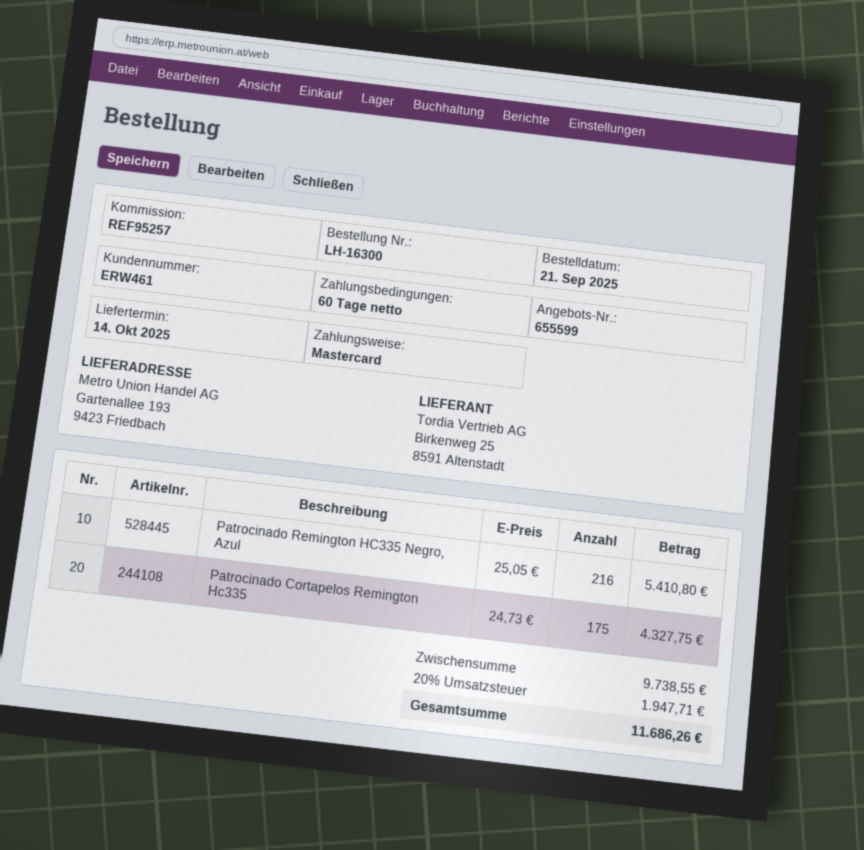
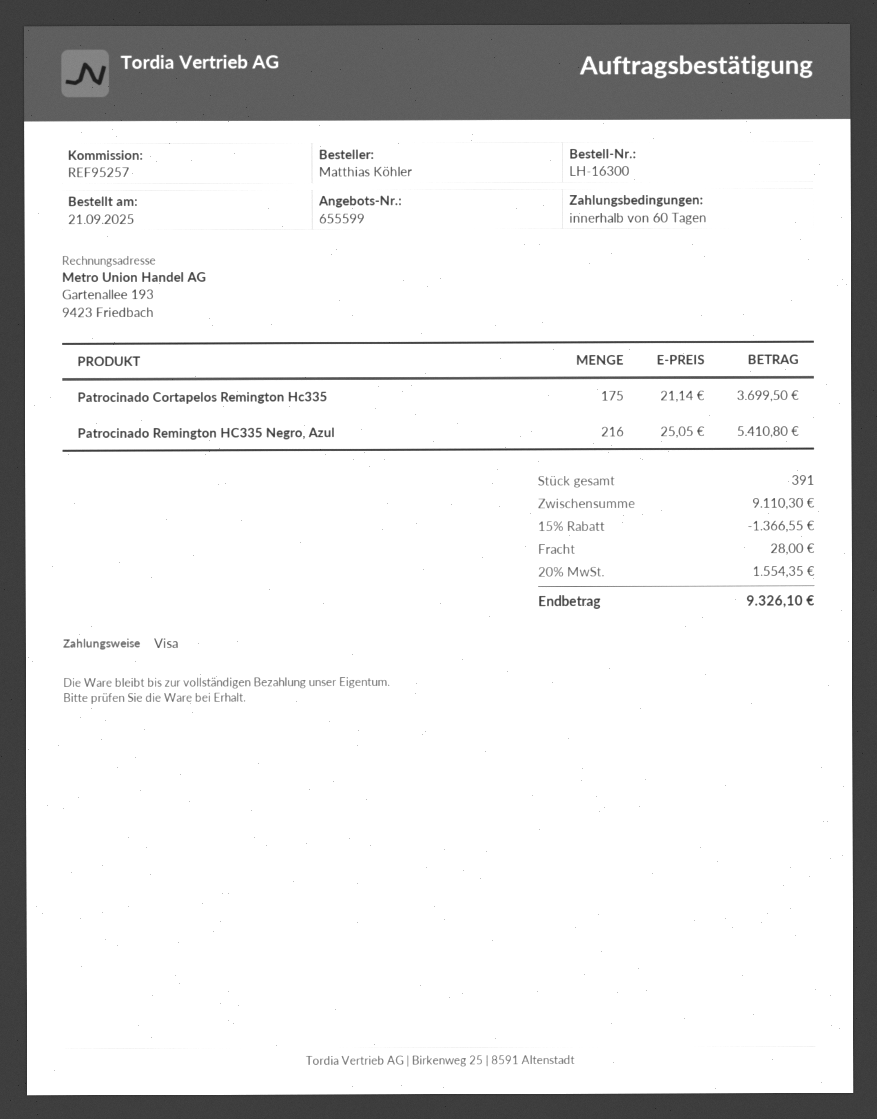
payment method: Mastercard -> Visa
Patrocinado Cortapelos Remington Hc335: 175 x 24.73 = 4327.75 -> 175 x 21.14 = 3699.50
subtotal: 9738.55 -> 9110.30
discount: none -> 15% = 1366.55
shipping: none -> 28.00
tax: 20% = 1947.71 -> 20% = 1554.35
total: 11686.26 -> 9326.10

